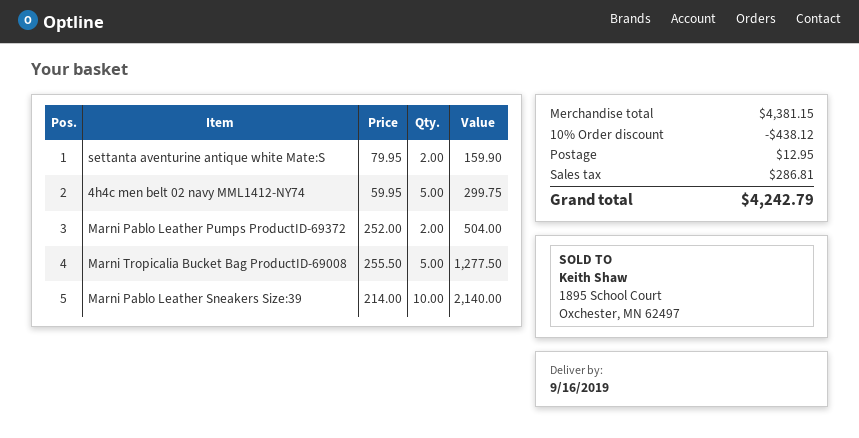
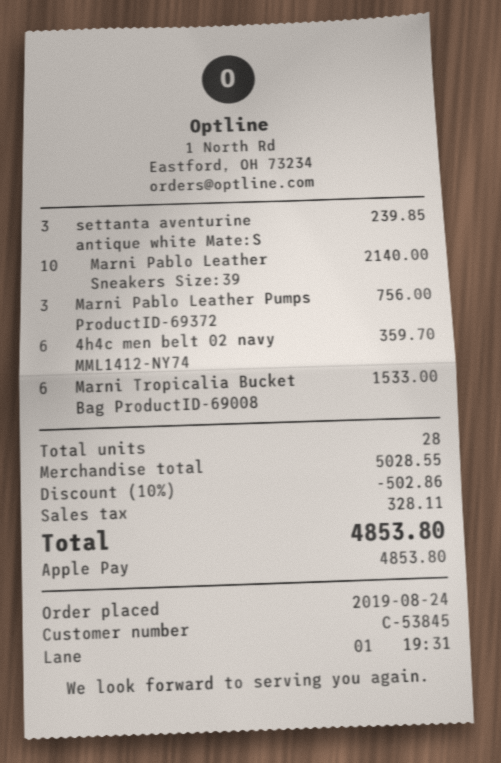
settanta aventurine antique white Mate:S: 2 for 159.90 -> 3 for 239.85
4h4c men belt 02 navy MML1412-NY74: 5 for 299.75 -> 6 for 359.70
Marni Pablo Leather Pumps ProductID-69372: 2 for 504.00 -> 3 for 756.00
Marni Tropicalia Bucket Bag ProductID-69008: 5 for 1277.50 -> 6 for 1533.00
subtotal: 4381.15 -> 5028.55
discount: 10% = 438.12 -> 10% = 502.86
shipping: 12.95 -> none
tax: 286.81 -> 328.11
total: 4242.79 -> 4853.80

